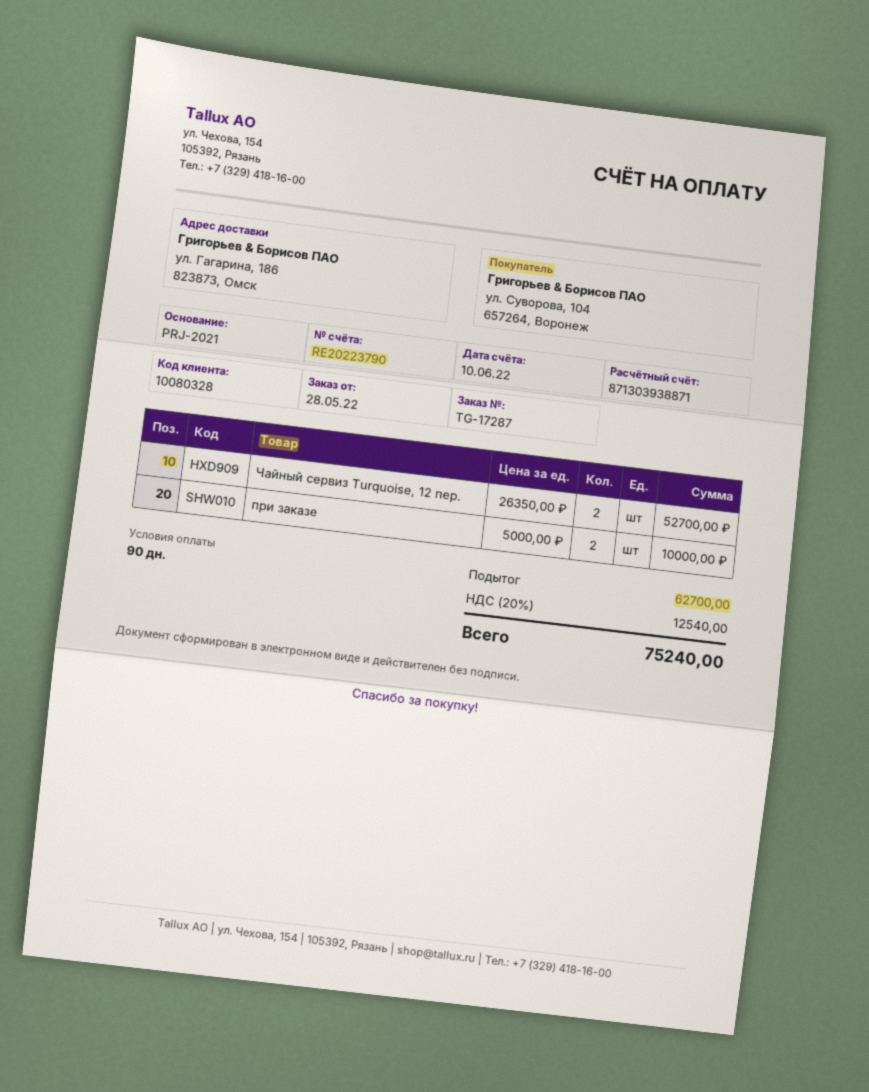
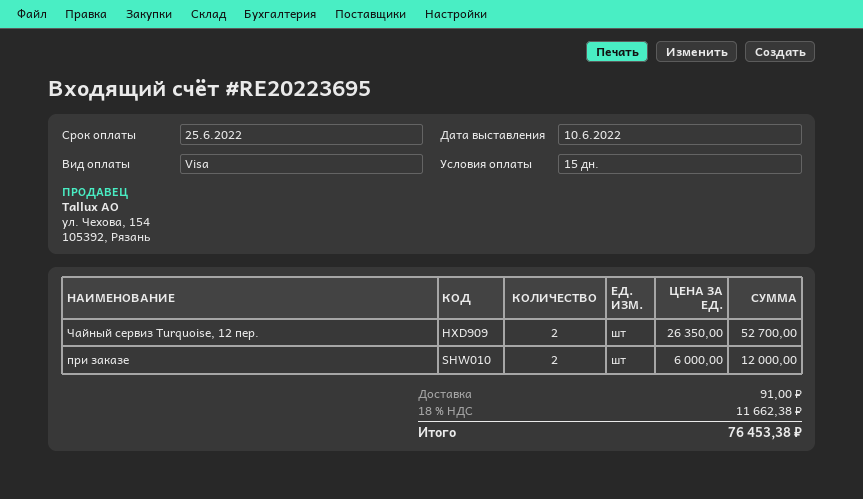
invoice number: RE20223790 -> RE20223695
payment terms: 90 days -> 15 days
при заказе: 2 x 5000.00 = 10000.00 -> 2 x 6000.00 = 12000.00
shipping: none -> 91.00
tax: 20% = 12540.00 -> 18% = 11662.38
total: 75240.00 -> 76453.38

